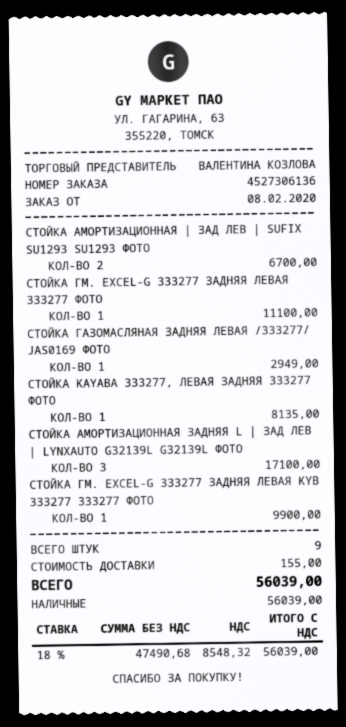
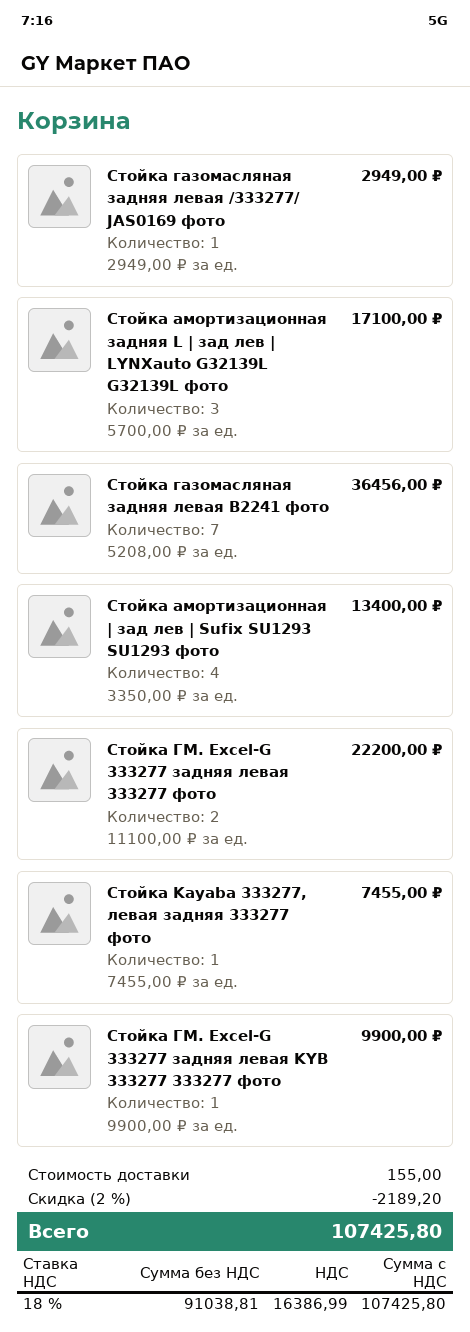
СТОЙКА АМОРТИЗАЦИОННАЯ | ЗАД ЛЕВ | SUFIX SU1293 SU1293 ФОТО: 2 for 6700.00 -> 4 for 13400.00
СТОЙКА ГМ. EXCEL-G 333277 ЗАДНЯЯ ЛЕВАЯ 333277 ФОТО: 1 for 11100.00 -> 2 for 22200.00
СТОЙКА KAYABA 333277, ЛЕВАЯ ЗАДНЯЯ 333277 ФОТО: 1 for 8135.00 -> 1 for 7455.00
Стойка газомасляная задняя левая B2241 фото: none -> 7 for 36456.00
discount: none -> 2% = 2189.20
net: 47490.68 -> 91038.81
tax: 18% = 8548.32 -> 18% = 16386.99
total: 56039.00 -> 107425.80

